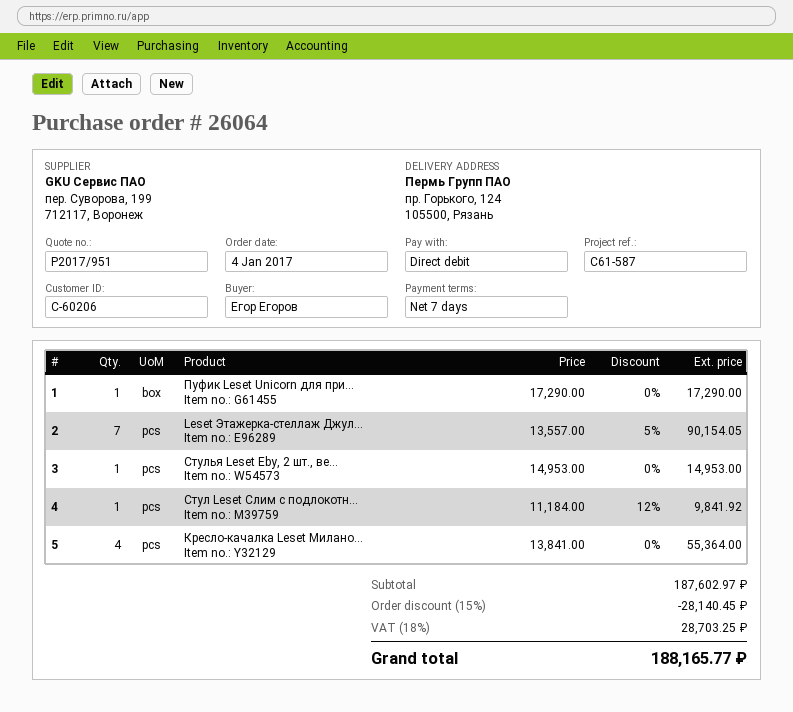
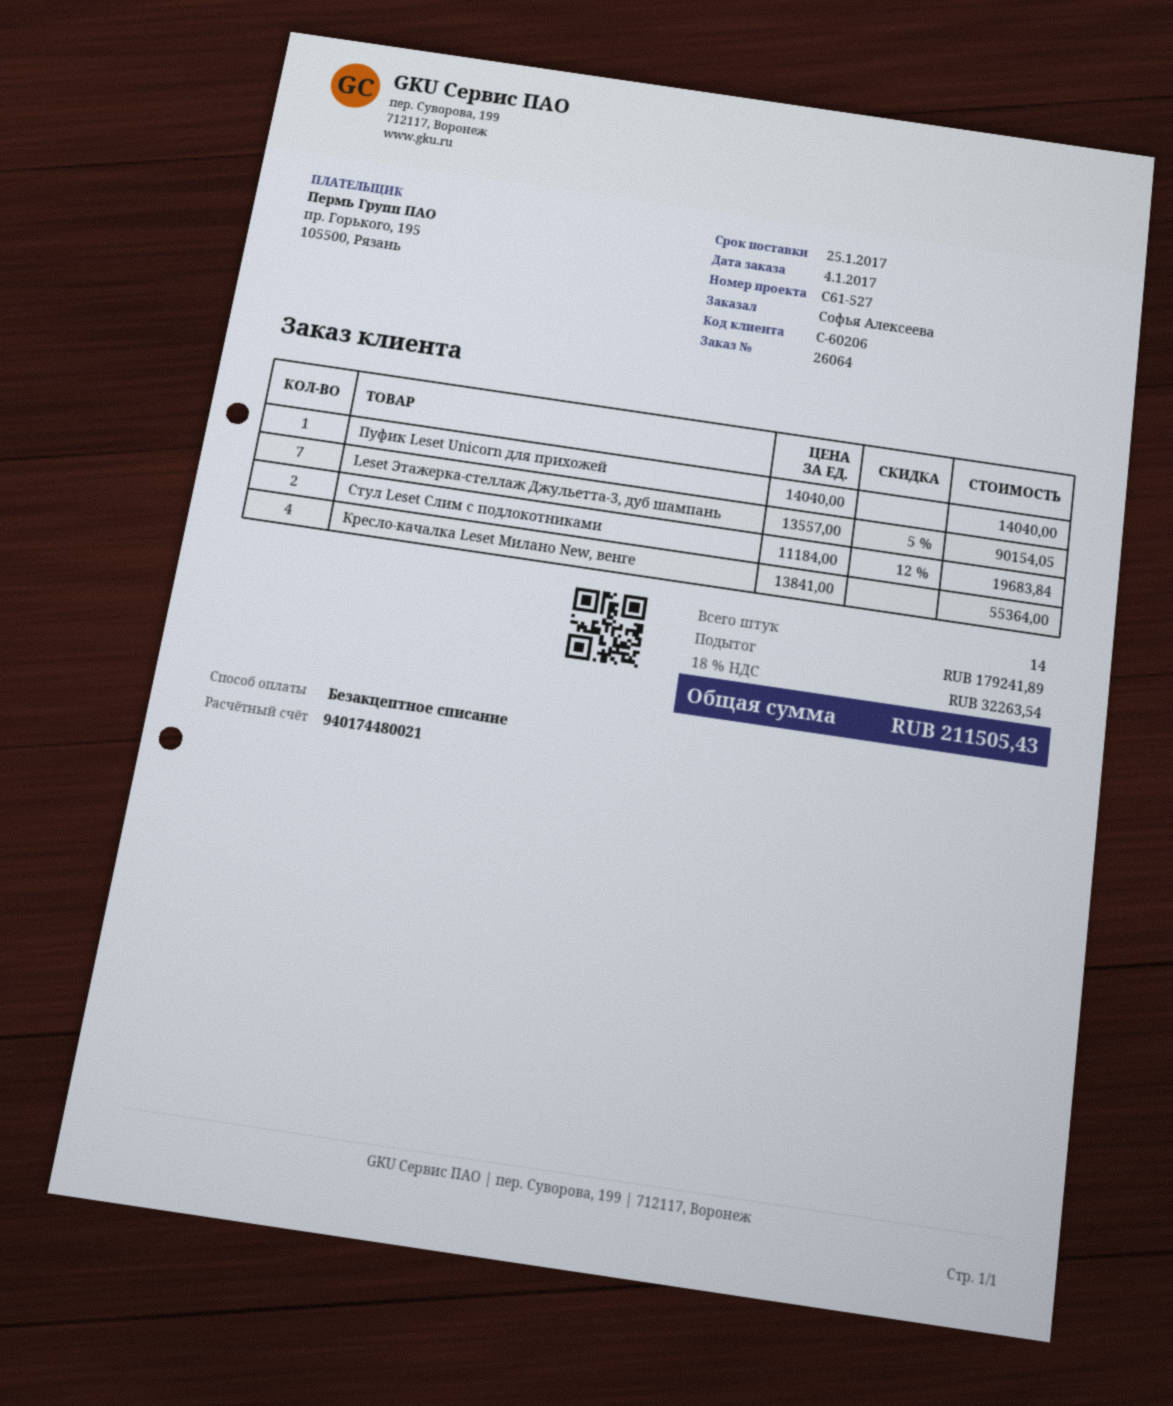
reference: C61-587 -> C61-527
ordered by: Егор Егоров -> Софья Алексеева
Пуфик Leset Unicorn для при...: 1 x 17290.00 = 17290.00 -> 1 x 14040.00 = 14040.00
Стулья Leset Eby, 2 шт., ве...: 1 x 14953.00 = 14953.00 -> none
Стул Leset Слим с подлокотн...: 1 x 11184.00 - 12% = 9841.92 -> 2 x 11184.00 - 12% = 19683.84
subtotal: 187602.97 -> 179241.89
discount: 15% = 28140.45 -> none
tax: 18% = 28703.25 -> 18% = 32263.54
total: 188165.77 -> 211505.43

